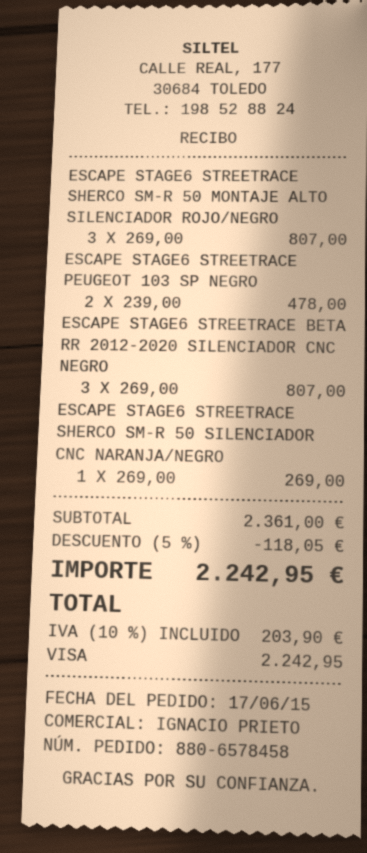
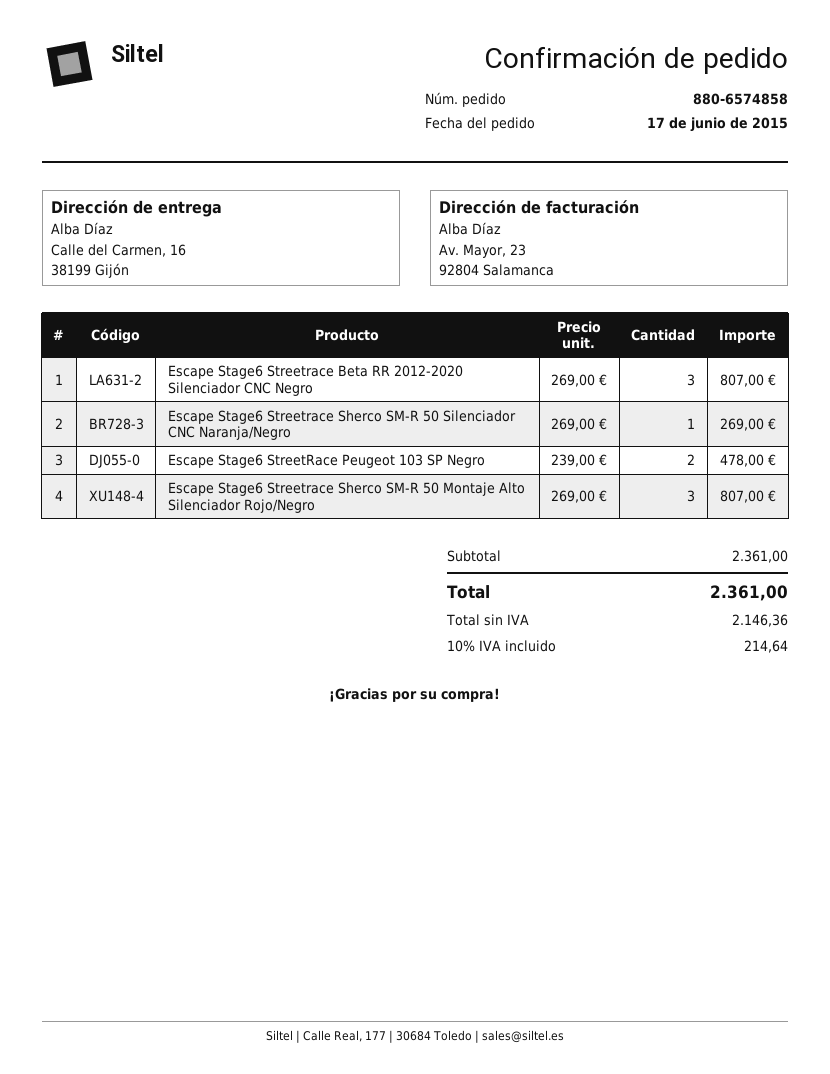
order number: 880-6578458 -> 880-6574858
discount: 5% = 118.05 -> none
tax: 10% = 203.90 -> 10% = 214.64
total: 2242.95 -> 2361.00

